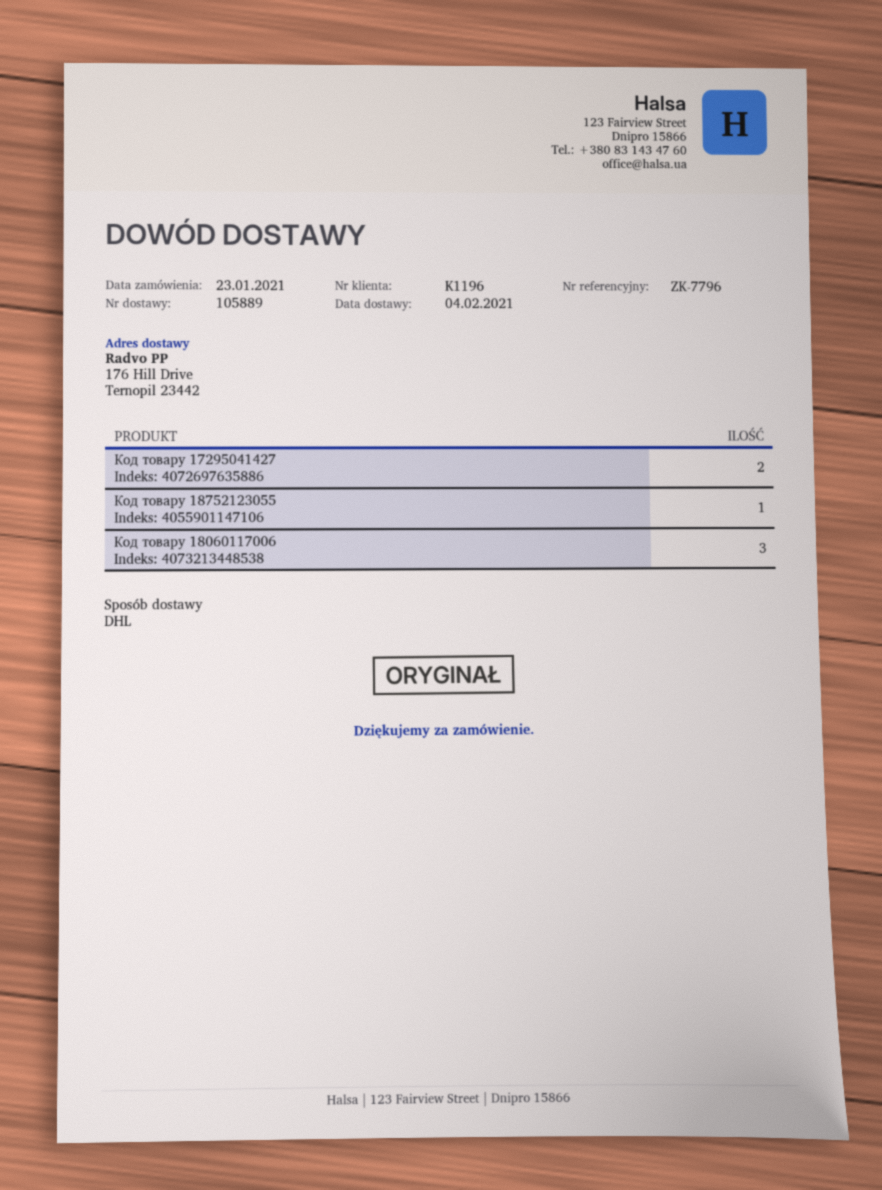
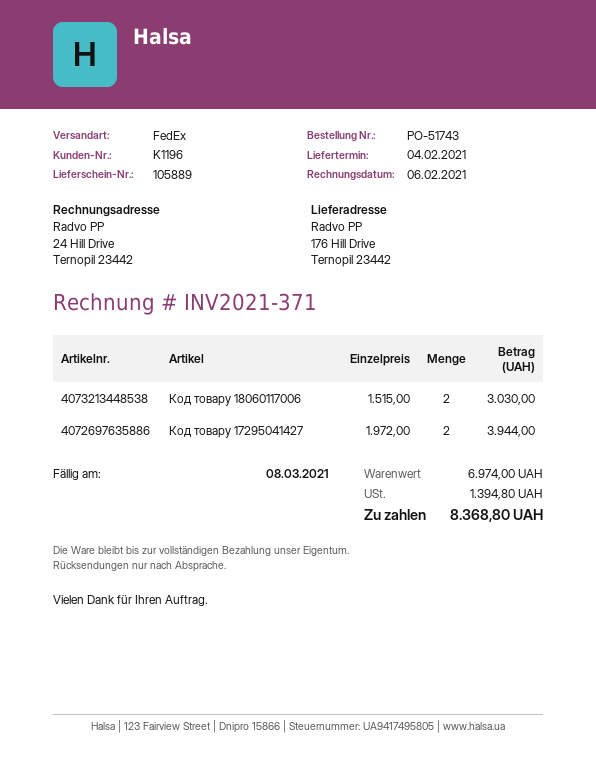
shipping method: DHL -> FedEx
Код товару 18752123055: 1 -> none
Код товару 18060117006: 3 -> 2

